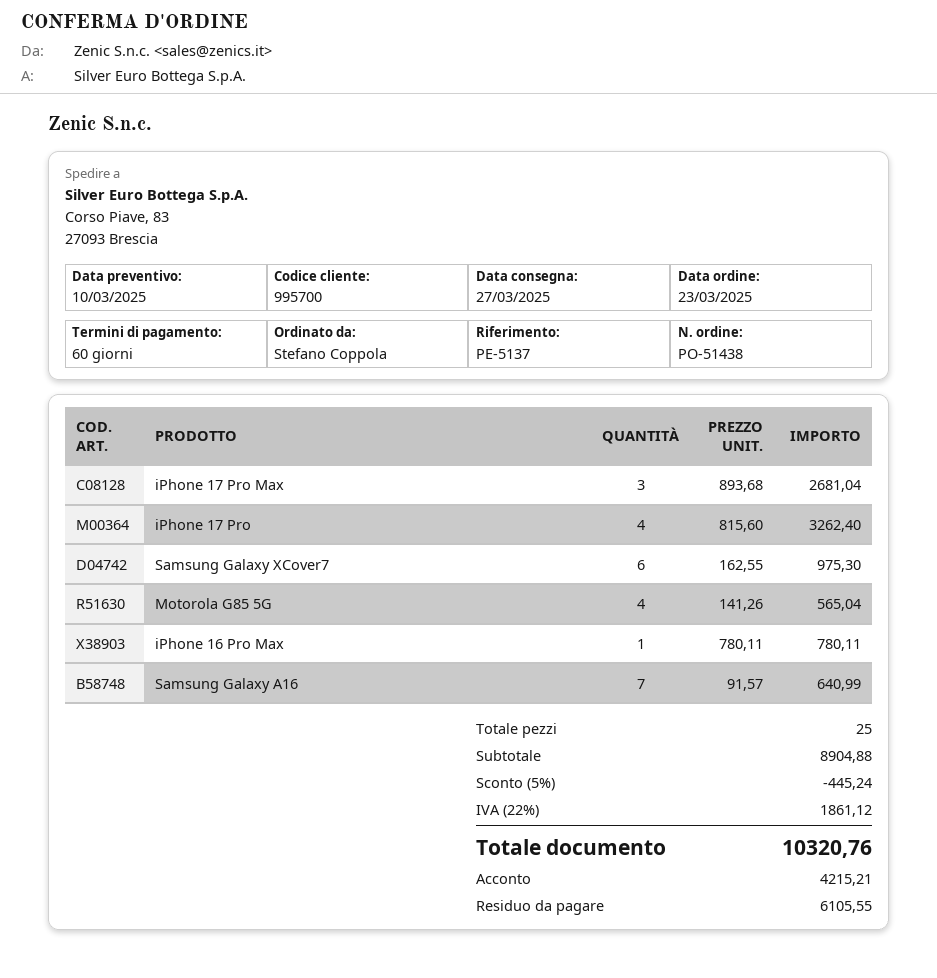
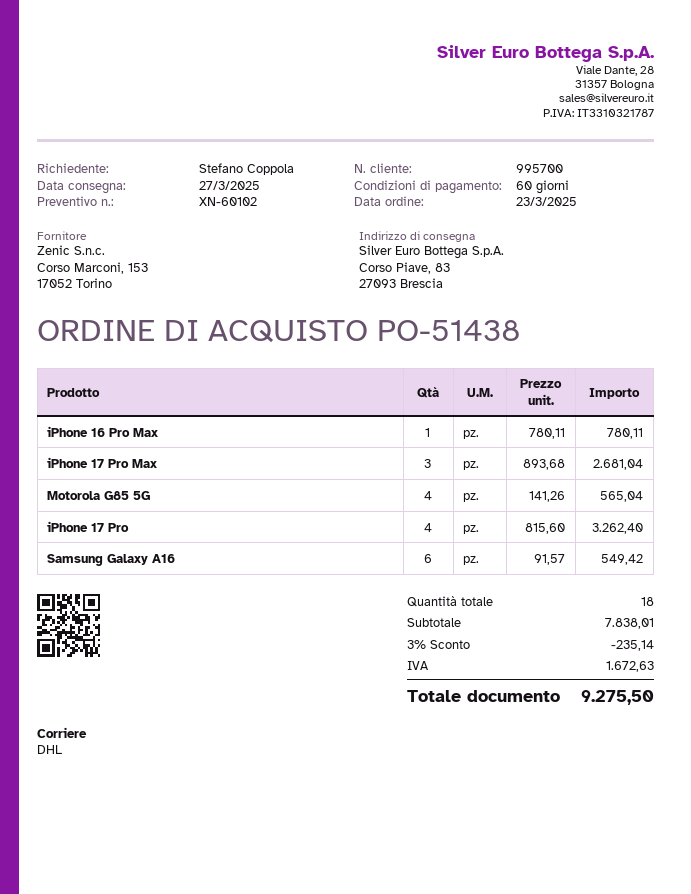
Samsung Galaxy XCover7: 6 x 162.55 = 975.30 -> none
Samsung Galaxy A16: 7 x 91.57 = 640.99 -> 6 x 91.57 = 549.42
total quantity: 25 -> 18
subtotal: 8904.88 -> 7838.01
discount: 5% = 445.24 -> 3% = 235.14
tax: 1861.12 -> 1672.63
total: 10320.76 -> 9275.50

